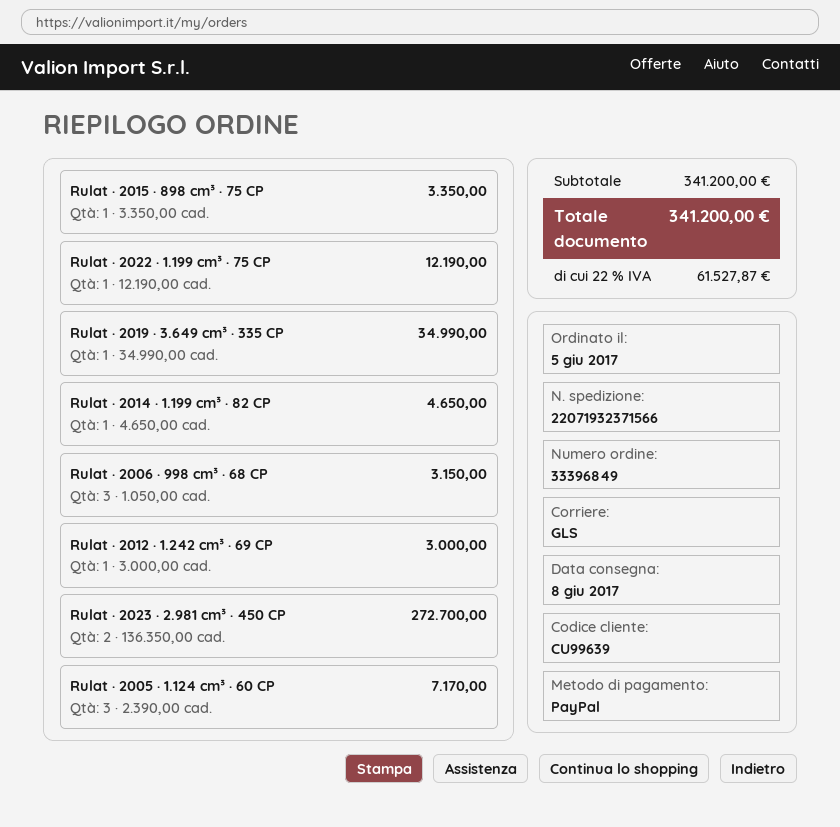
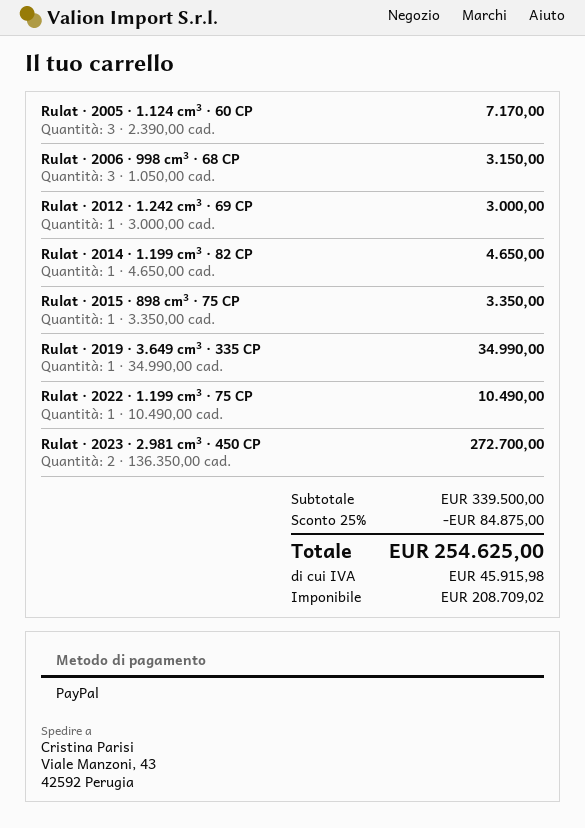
Rulat · 2022 · 1.199 cm³ · 75 CP: 1 x 12190.00 = 12190.00 -> 1 x 10490.00 = 10490.00
subtotal: 341200.00 -> 339500.00
discount: none -> 25% = 84875.00
tax: 61527.87 -> 45915.98
total: 341200.00 -> 254625.00

